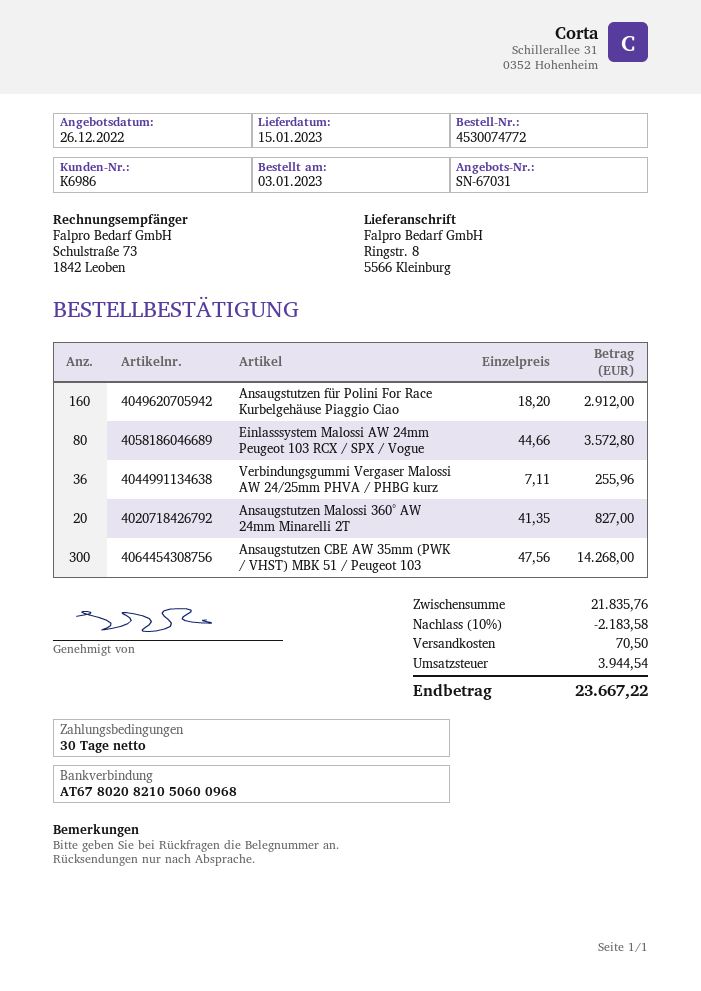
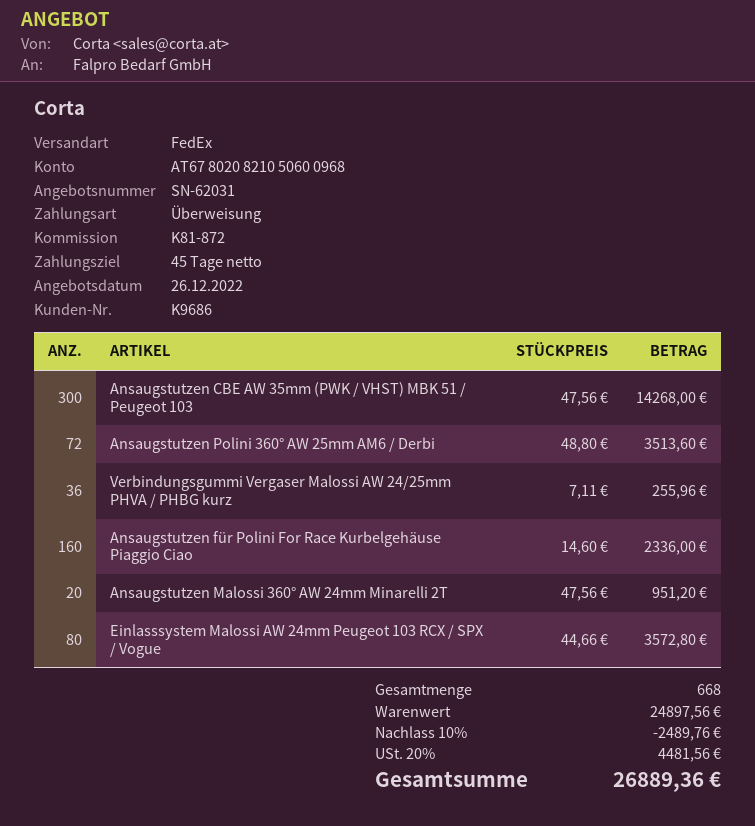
quote number: SN-67031 -> SN-62031
payment terms: 30 days -> 45 days
customer number: K6986 -> K9686
Ansaugstutzen für Polini For Race Kurbelgehäuse Piaggio Ciao: 160 x 18.20 = 2912.00 -> 160 x 14.60 = 2336.00
Ansaugstutzen Malossi 360° AW 24mm Minarelli 2T: 20 x 41.35 = 827.00 -> 20 x 47.56 = 951.20
Ansaugstutzen Polini 360° AW 25mm AM6 / Derbi: none -> 72 x 48.80 = 3513.60
subtotal: 21835.76 -> 24897.56
discount: 10% = 2183.58 -> 10% = 2489.76
shipping: 70.50 -> none
tax: 3944.54 -> 4481.56
total: 23667.22 -> 26889.36

